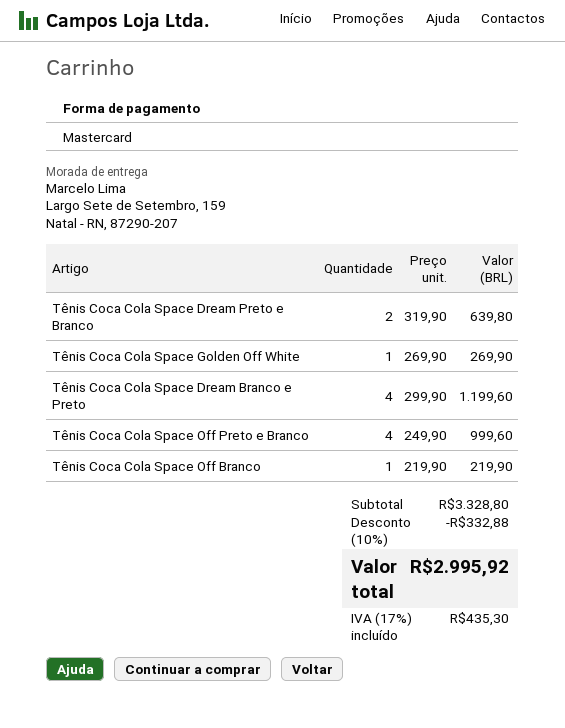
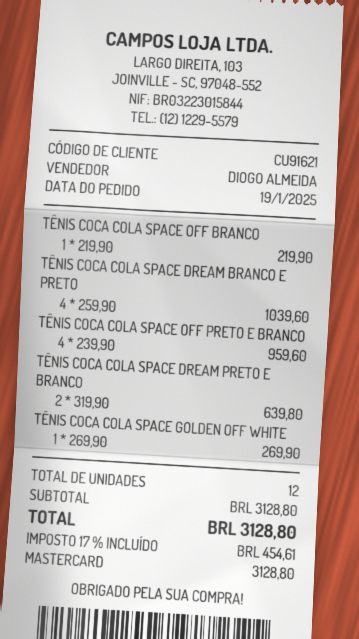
Tênis Coca Cola Space Dream Branco e Preto: 4 x 299.90 = 1199.60 -> 4 x 259.90 = 1039.60
Tênis Coca Cola Space Off Preto e Branco: 4 x 249.90 = 999.60 -> 4 x 239.90 = 959.60
subtotal: 3328.80 -> 3128.80
discount: 10% = 332.88 -> none
tax: 17% = 435.30 -> 17% = 454.61
total: 2995.92 -> 3128.80

